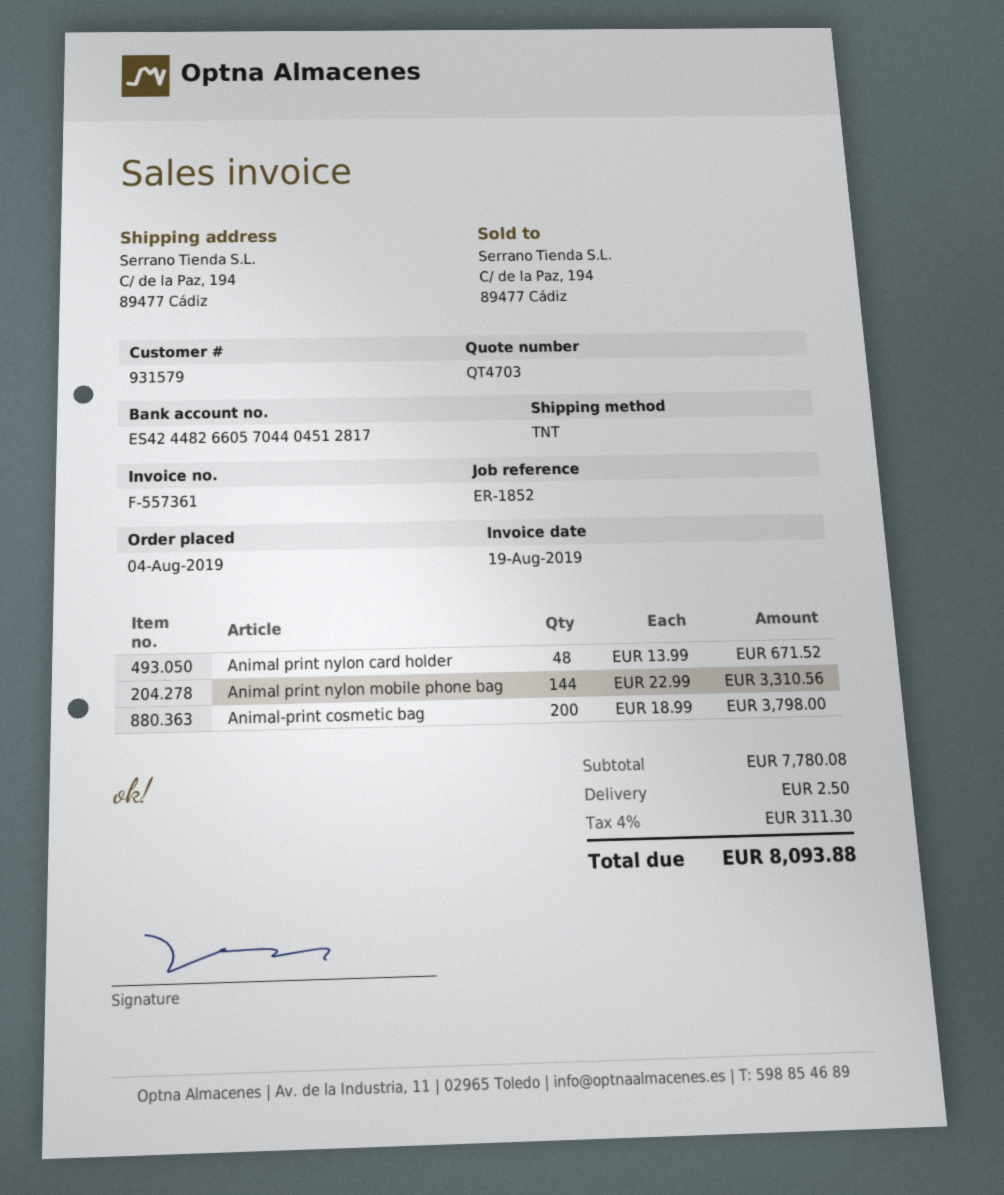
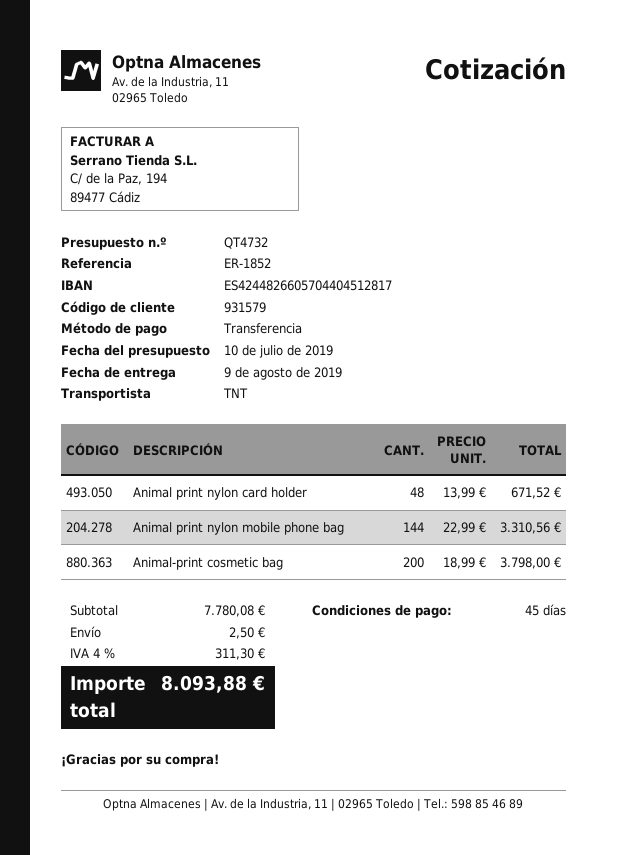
quote number: QT4703 -> QT4732

